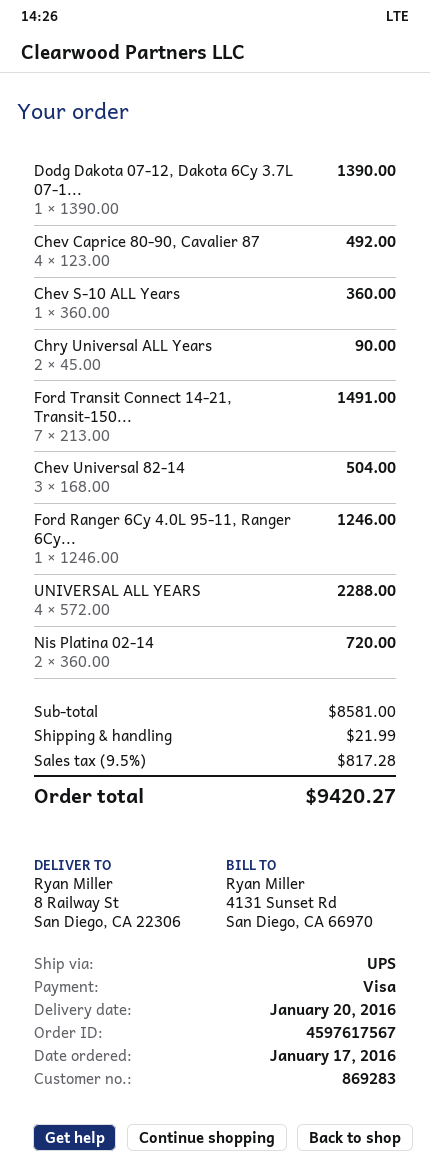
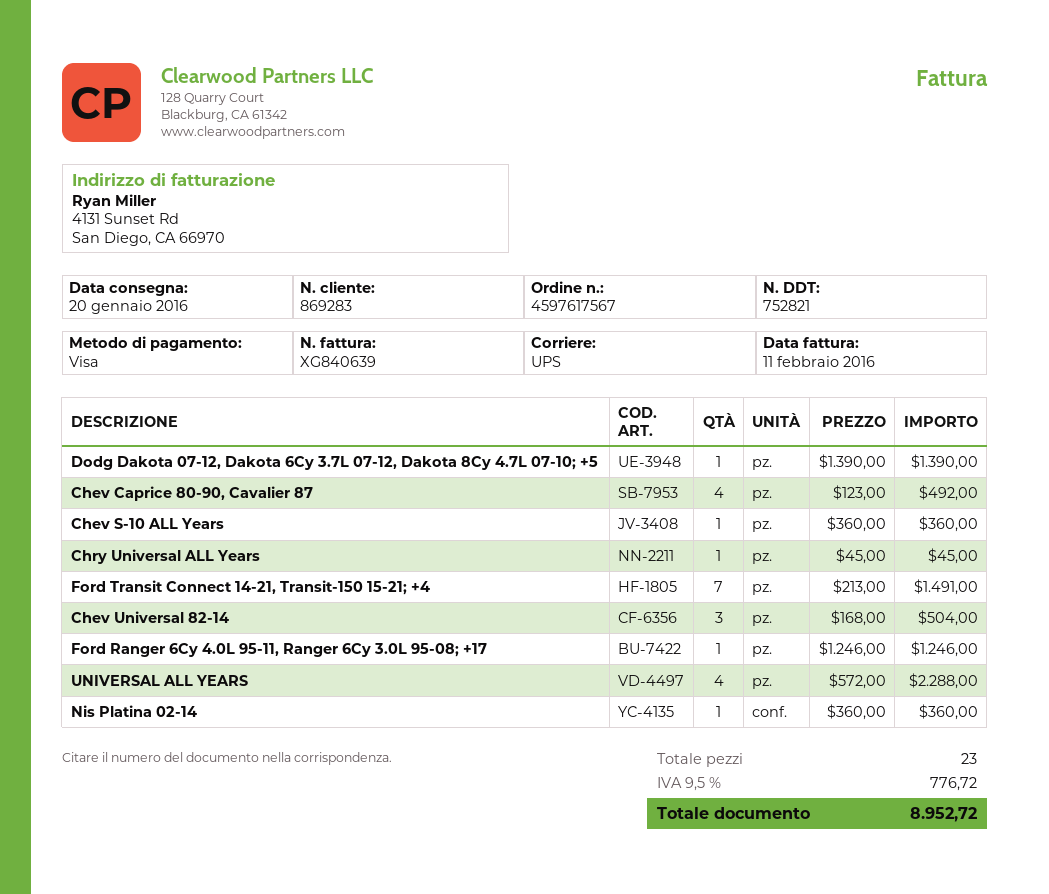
Chry Universal ALL Years: 2 x 45.00 = 90.00 -> 1 x 45.00 = 45.00
Nis Platina 02-14: 2 x 360.00 = 720.00 -> 1 x 360.00 = 360.00
shipping: 21.99 -> none
tax: 9.5% = 817.28 -> 9.5% = 776.72
total: 9420.27 -> 8952.72

